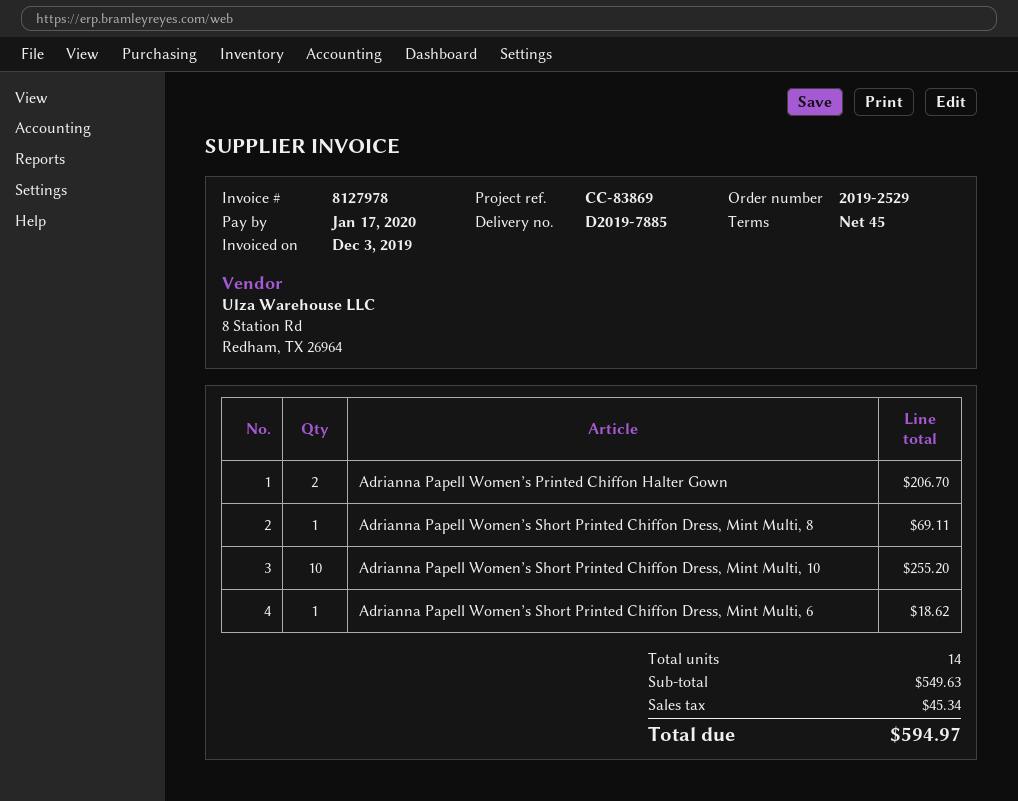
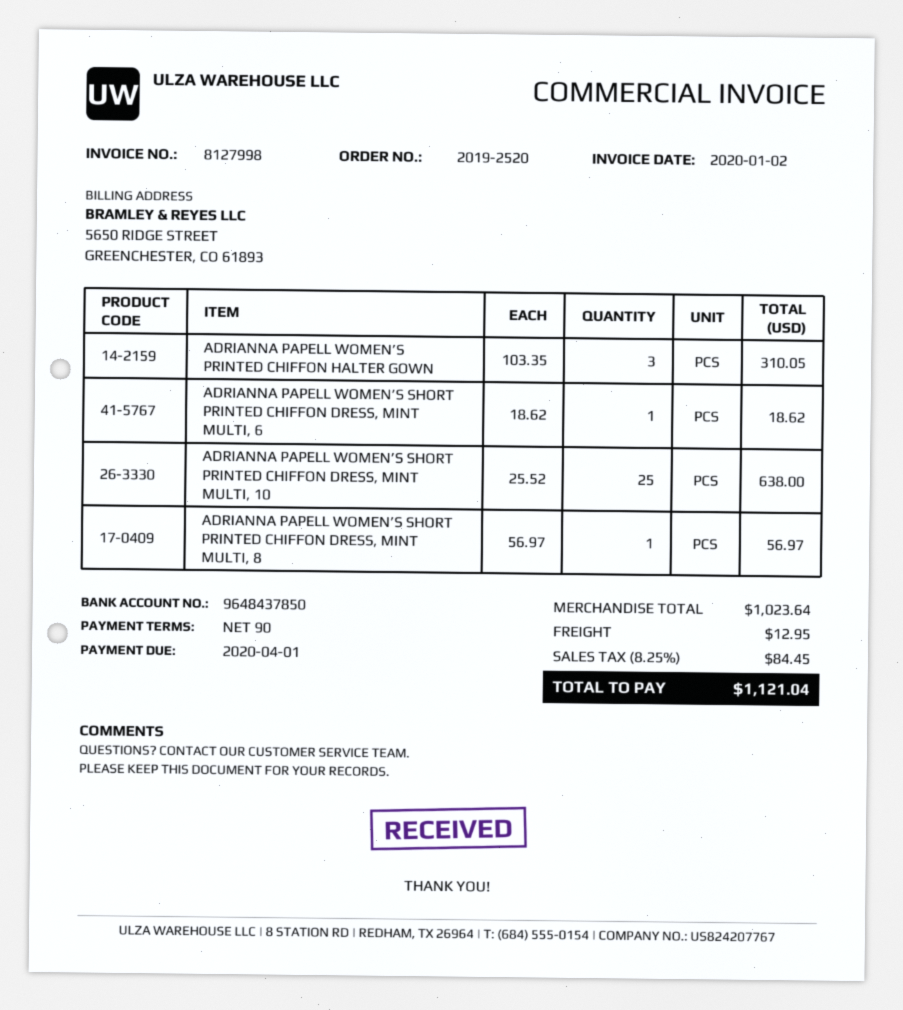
order number: 2019-2529 -> 2019-2520
invoice number: 8127978 -> 8127998
invoice date: 2019-12-03 -> 2020-01-02
payment terms: 45 days -> 90 days
due date: 2020-01-17 -> 2020-04-01
Adrianna Papell Women’s Printed Chiffon Halter Gown: 2 for 206.70 -> 3 for 310.05
Adrianna Papell Women’s Short Printed Chiffon Dress, Mint Multi, 8: 1 for 69.11 -> 1 for 56.97
Adrianna Papell Women’s Short Printed Chiffon Dress, Mint Multi, 10: 10 for 255.20 -> 25 for 638.00
subtotal: 549.63 -> 1023.64
shipping: none -> 12.95
tax: 45.34 -> 84.45
total: 594.97 -> 1121.04

